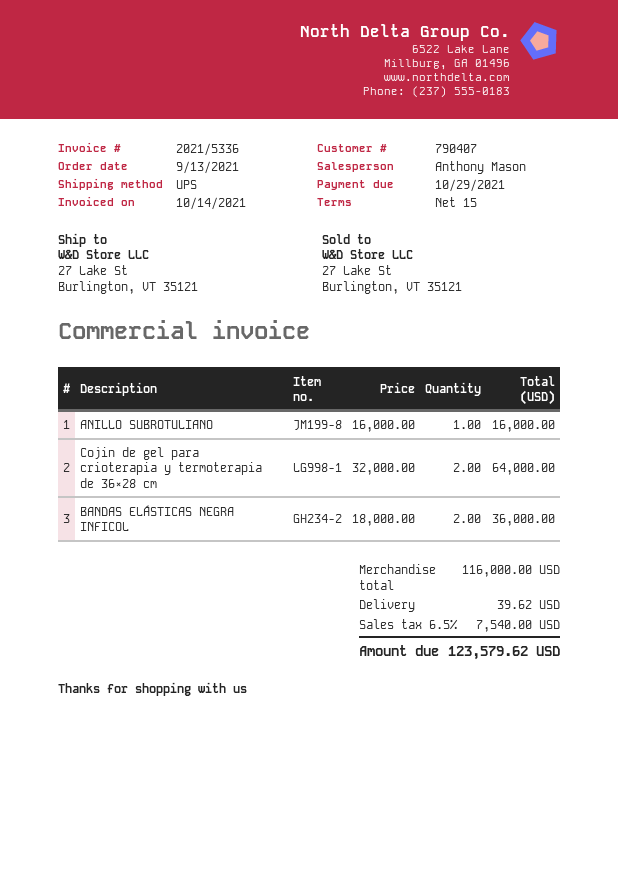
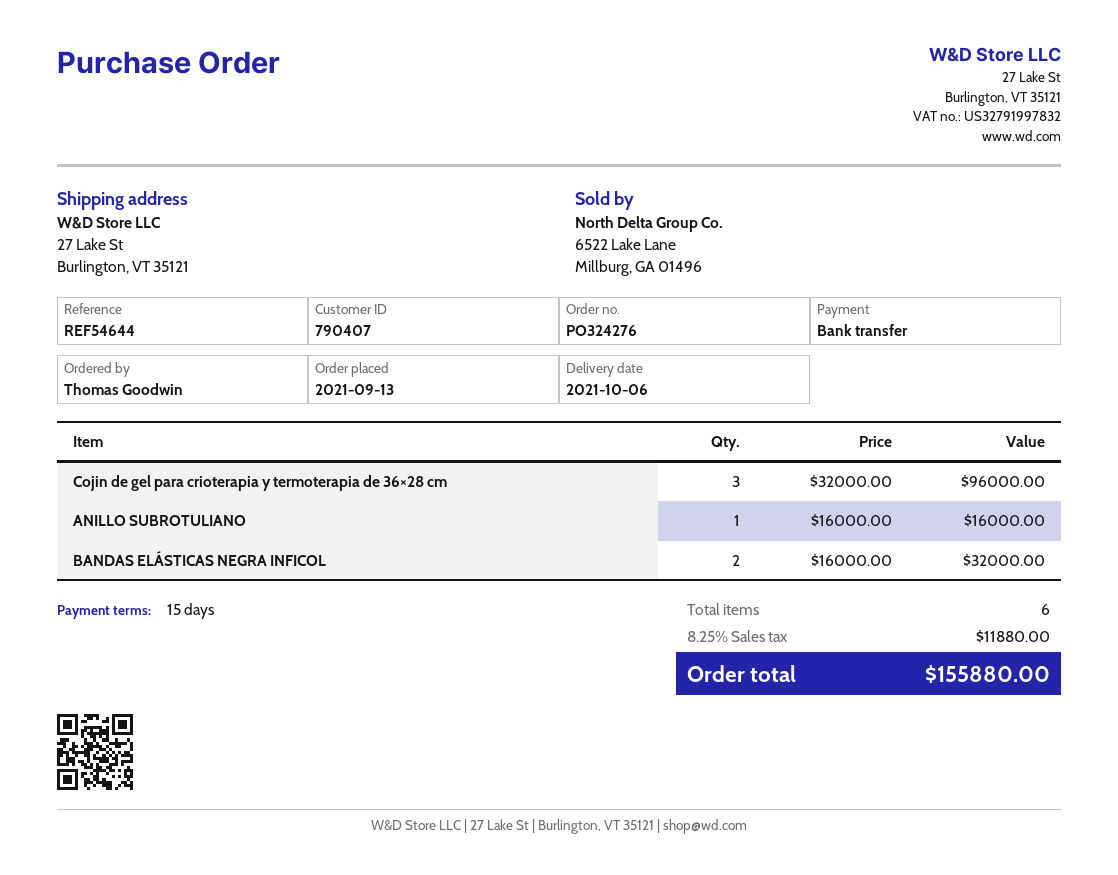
Cojin de gel para crioterapia y termoterapia de 36×28 cm: 2 x 32000.00 = 64000.00 -> 3 x 32000.00 = 96000.00
BANDAS ELÁSTICAS NEGRA INFICOL: 2 x 18000.00 = 36000.00 -> 2 x 16000.00 = 32000.00
shipping: 39.62 -> none
tax: 6.5% = 7540.00 -> 8.25% = 11880.00
total: 123579.62 -> 155880.00

